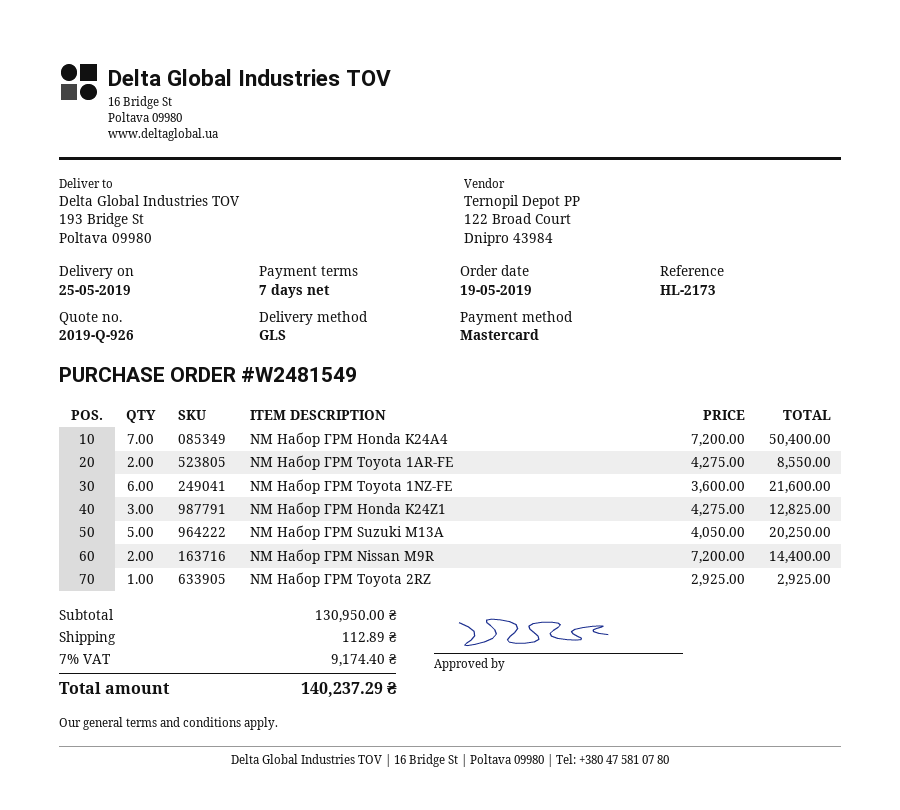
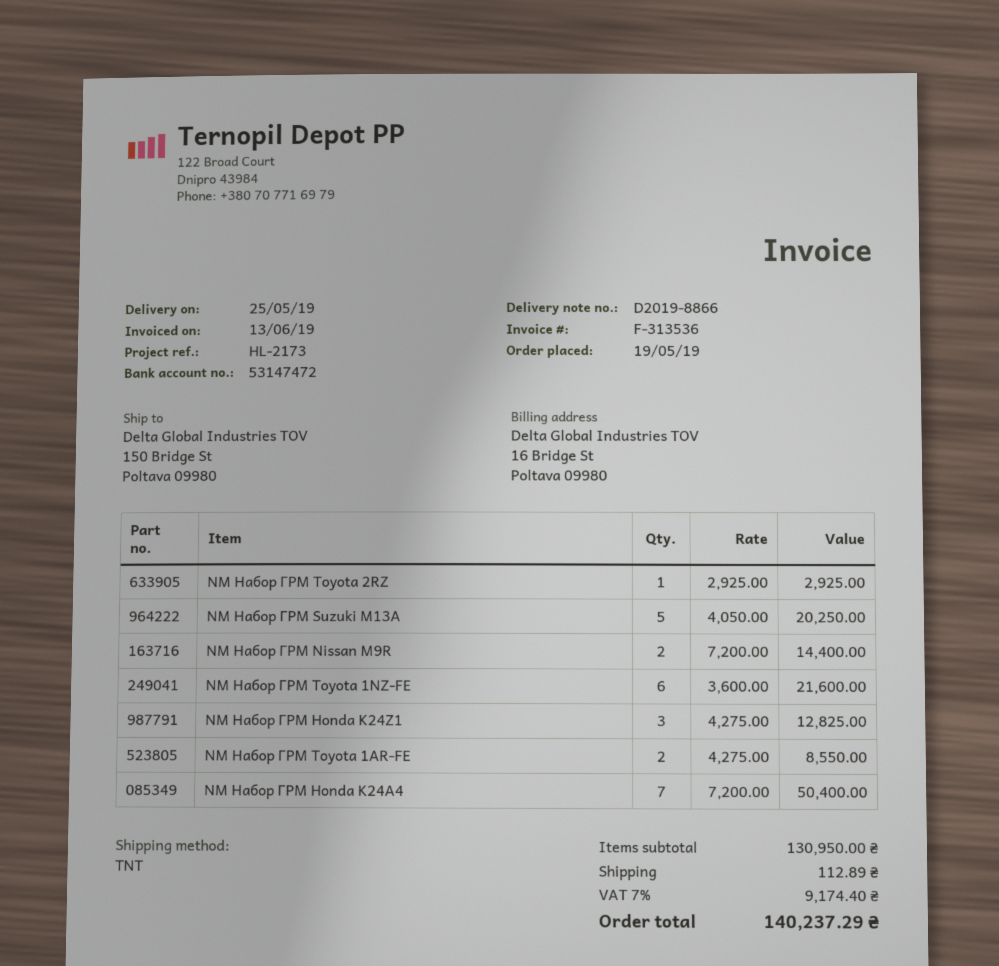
shipping method: GLS -> TNT
ship to: 193 Bridge St, Poltava 09980 -> 150 Bridge St, Poltava 09980

